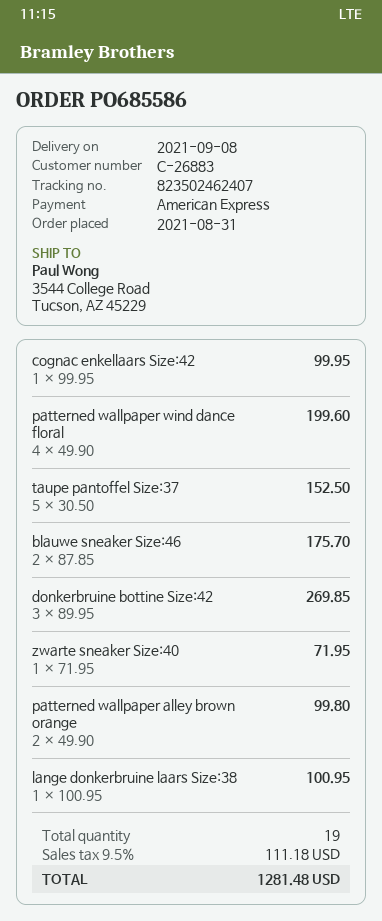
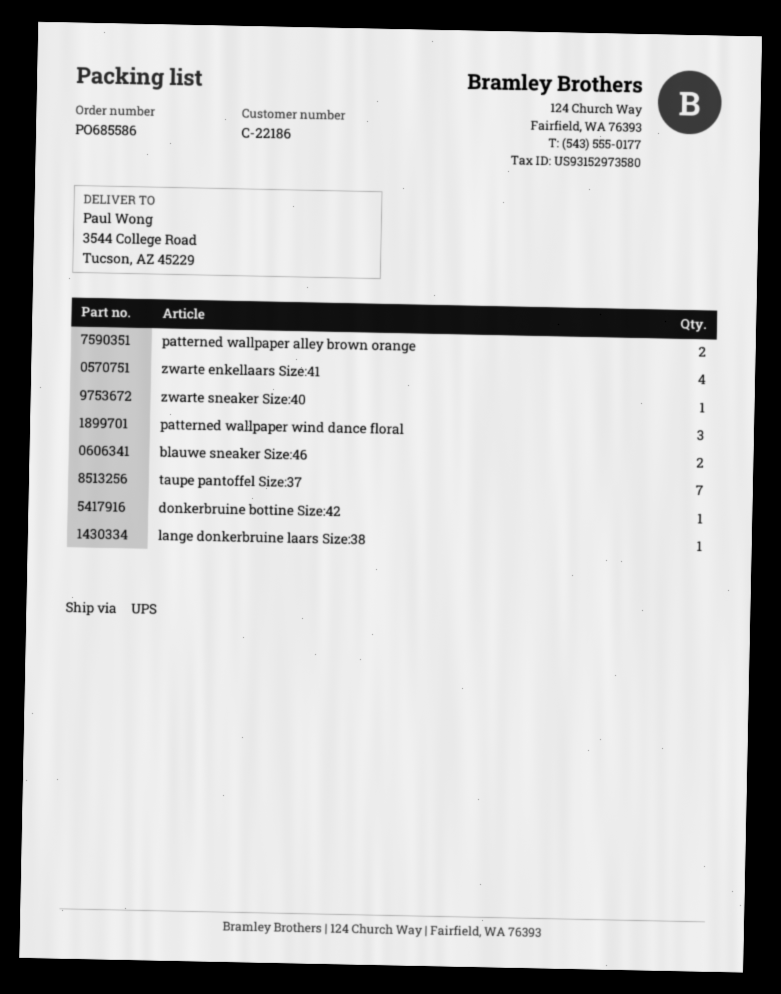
customer number: C-26883 -> C-22186
cognac enkellaars Size:42: 1 -> none
patterned wallpaper wind dance floral: 4 -> 3
taupe pantoffel Size:37: 5 -> 7
donkerbruine bottine Size:42: 3 -> 1
zwarte enkellaars Size:41: none -> 4

